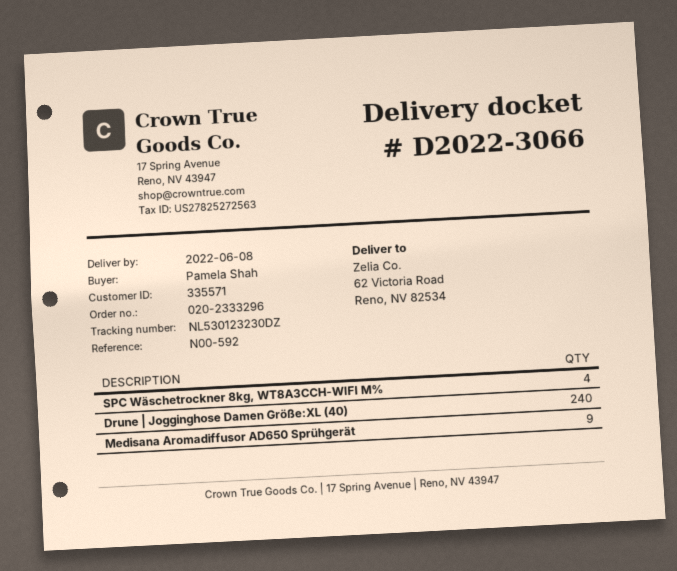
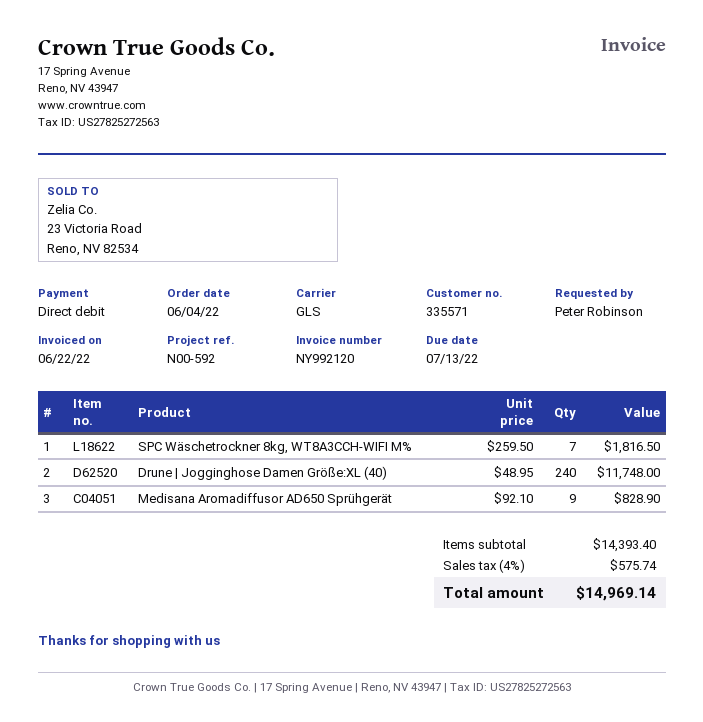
ordered by: Pamela Shah -> Peter Robinson
SPC Wäschetrockner 8kg, WT8A3CCH-WIFI M%: 4 -> 7

